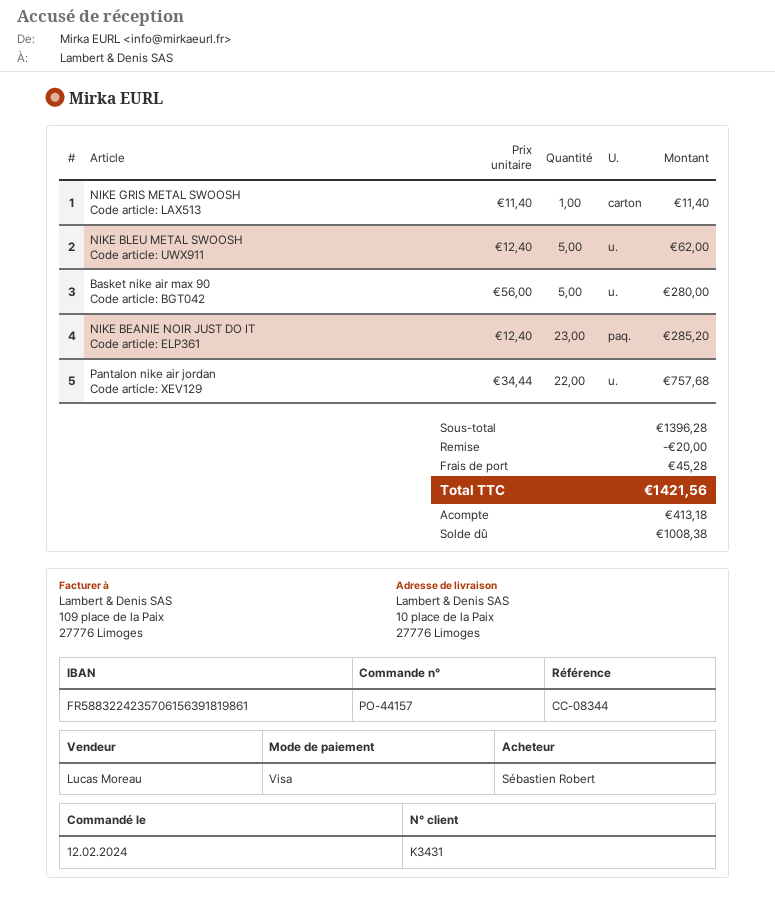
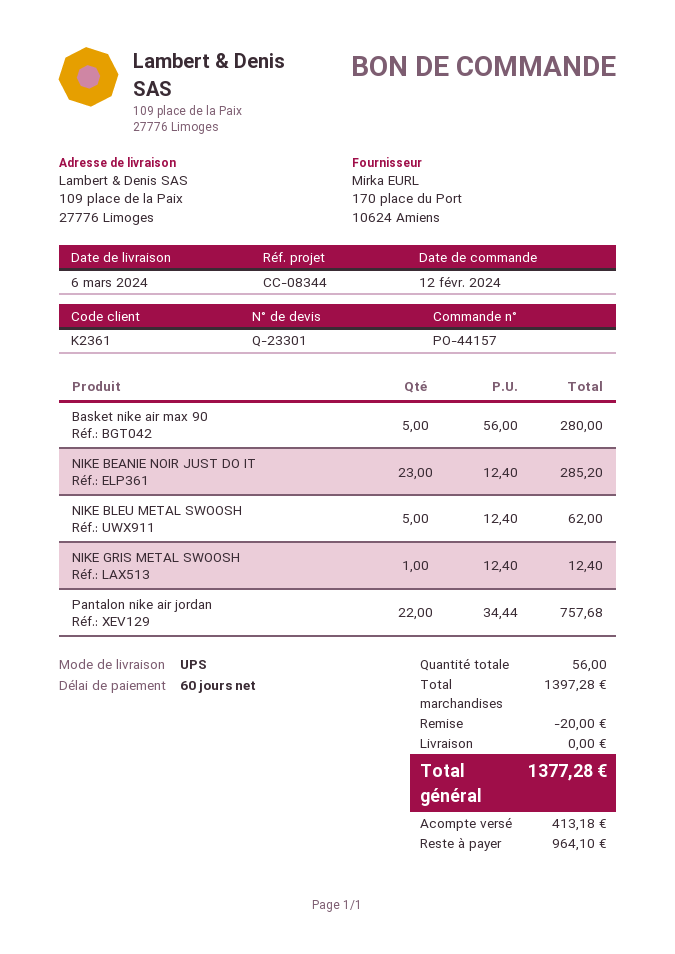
customer number: K3431 -> K2361
ship to: 10 place de la Paix, 27776 Limoges -> 109 place de la Paix, 27776 Limoges
NIKE GRIS METAL SWOOSH: 1 x 11.40 = 11.40 -> 1 x 12.40 = 12.40
subtotal: 1396.28 -> 1397.28
shipping: 45.28 -> 0.00
total: 1421.56 -> 1377.28
balance: 1008.38 -> 964.10

